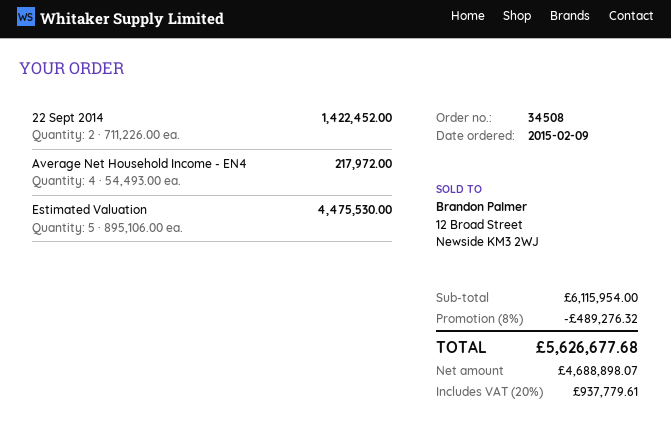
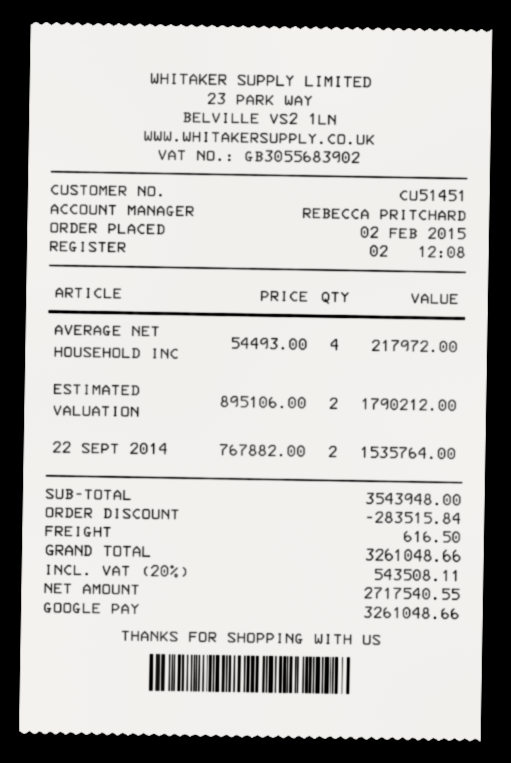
order date: 2015-02-09 -> 2015-02-02
22 Sept 2014: 2 x 711226.00 = 1422452.00 -> 2 x 767882.00 = 1535764.00
Estimated Valuation: 5 x 895106.00 = 4475530.00 -> 2 x 895106.00 = 1790212.00
subtotal: 6115954.00 -> 3543948.00
discount: 489276.32 -> 283515.84
shipping: none -> 616.50
net: 4688898.07 -> 2717540.55
tax: 20% = 937779.61 -> 20% = 543508.11
total: 5626677.68 -> 3261048.66

